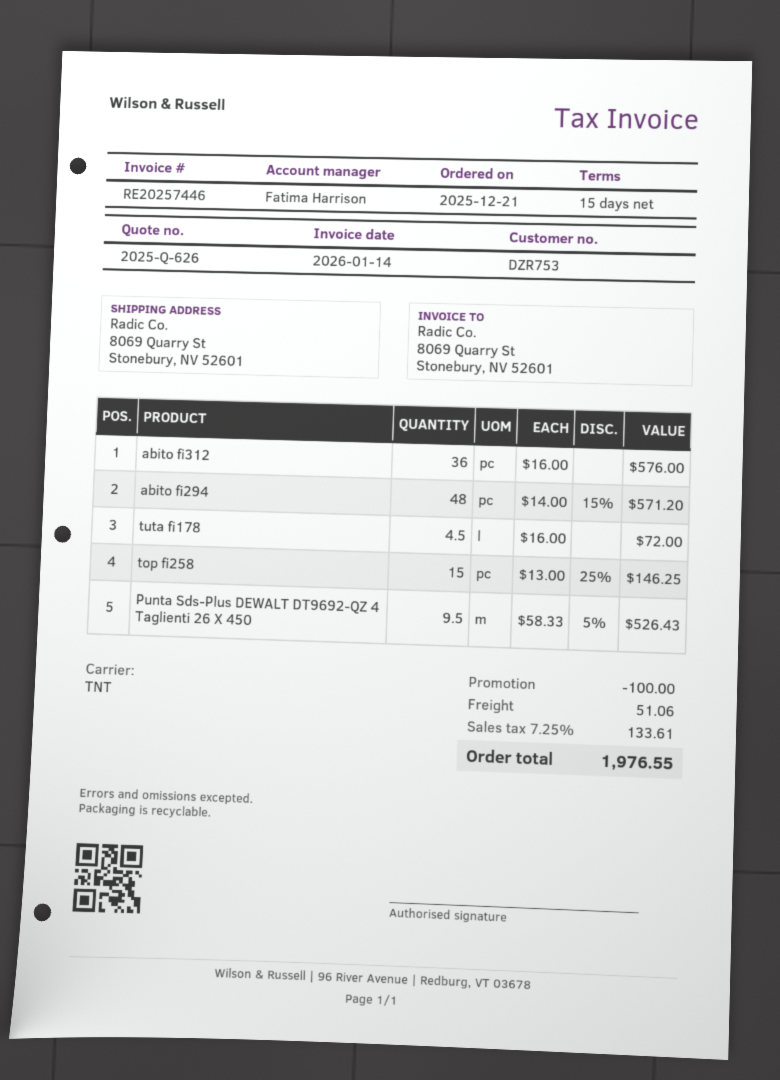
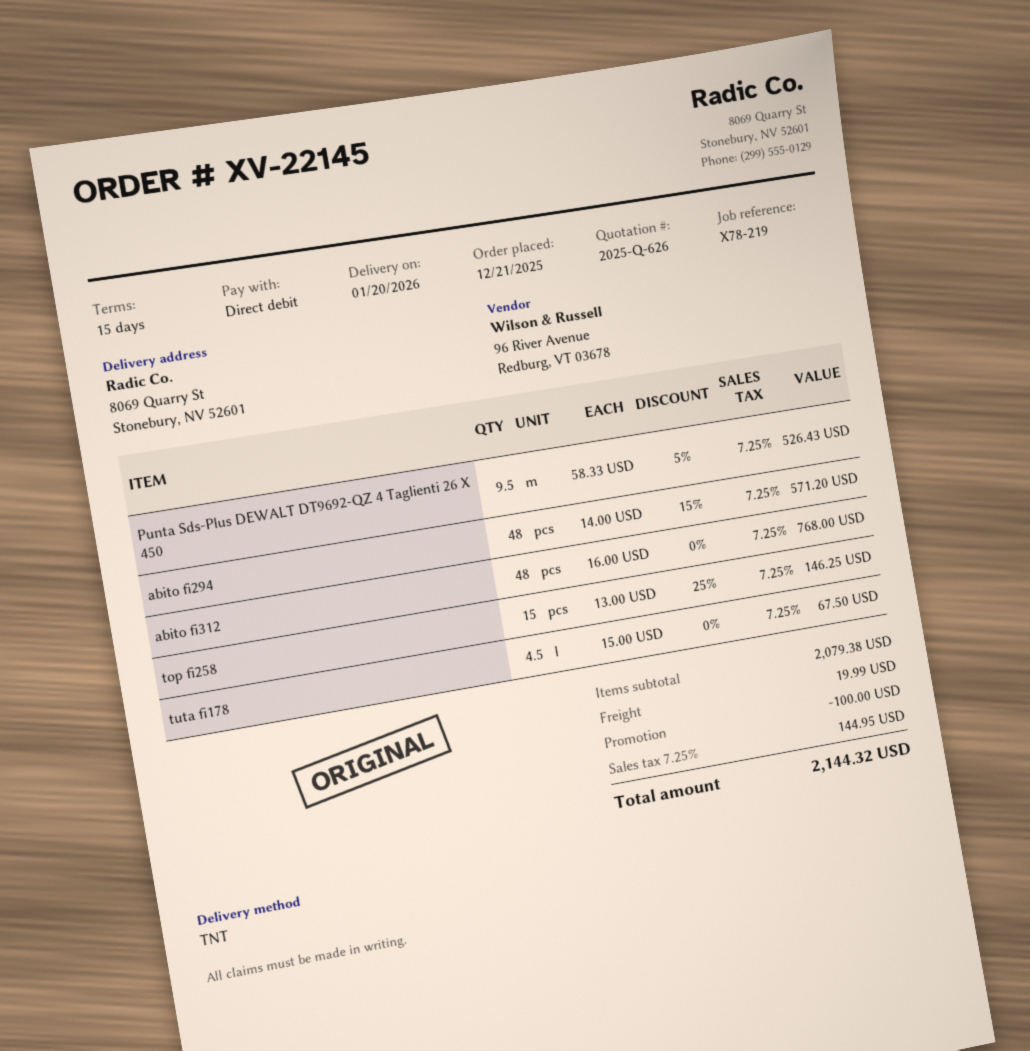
abito fi312: 36 x 16.00 = 576.00 -> 48 x 16.00 = 768.00
tuta fi178: 4.5 x 16.00 = 72.00 -> 4.5 x 15.00 = 67.50
shipping: 51.06 -> 19.99
tax: 7.25% = 133.61 -> 7.25% = 144.95
total: 1976.55 -> 2144.32

